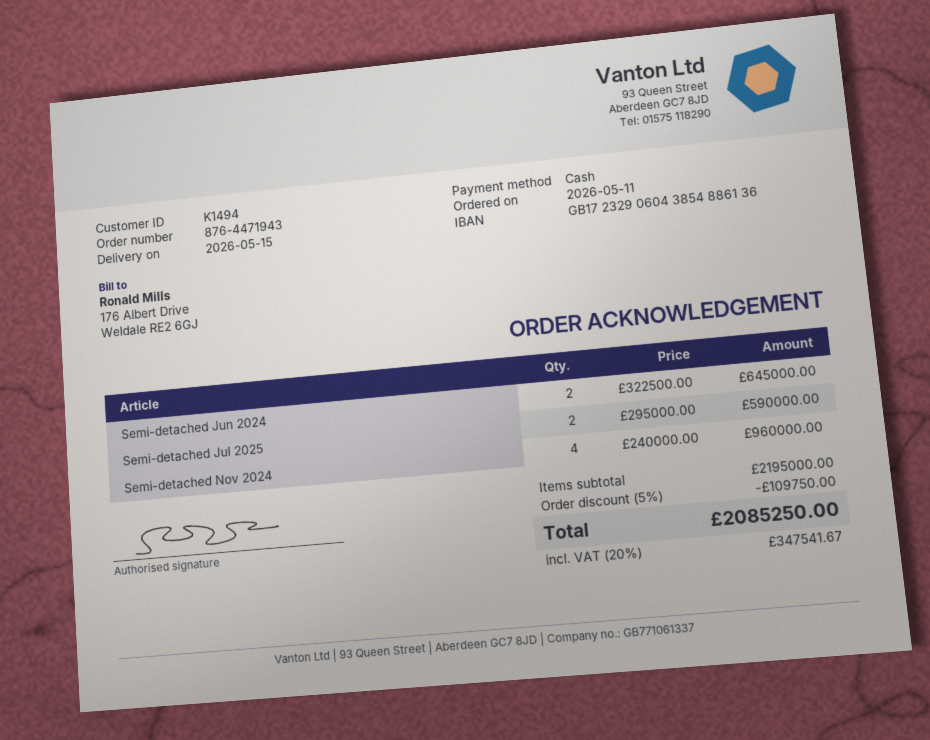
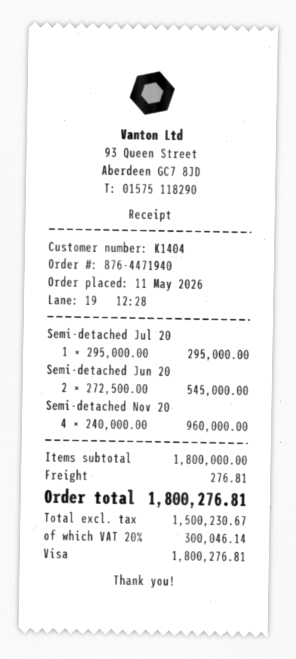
order number: 876-4471943 -> 876-4471940
customer number: K1494 -> K1404
payment method: cash -> Visa
Semi-detached Jun 2024: 2 x 322500.00 = 645000.00 -> 2 x 272500.00 = 545000.00
Semi-detached Jul 2025: 2 x 295000.00 = 590000.00 -> 1 x 295000.00 = 295000.00
subtotal: 2195000.00 -> 1800000.00
discount: 5% = 109750.00 -> none
shipping: none -> 276.81
tax: 20% = 347541.67 -> 20% = 300046.14
total: 2085250.00 -> 1800276.81

